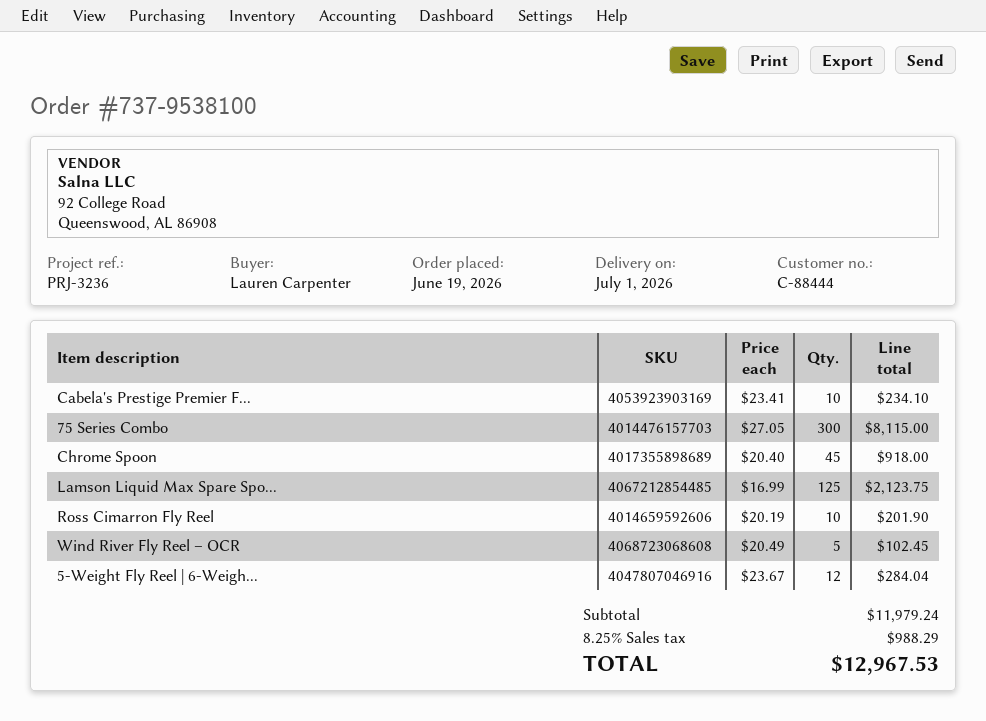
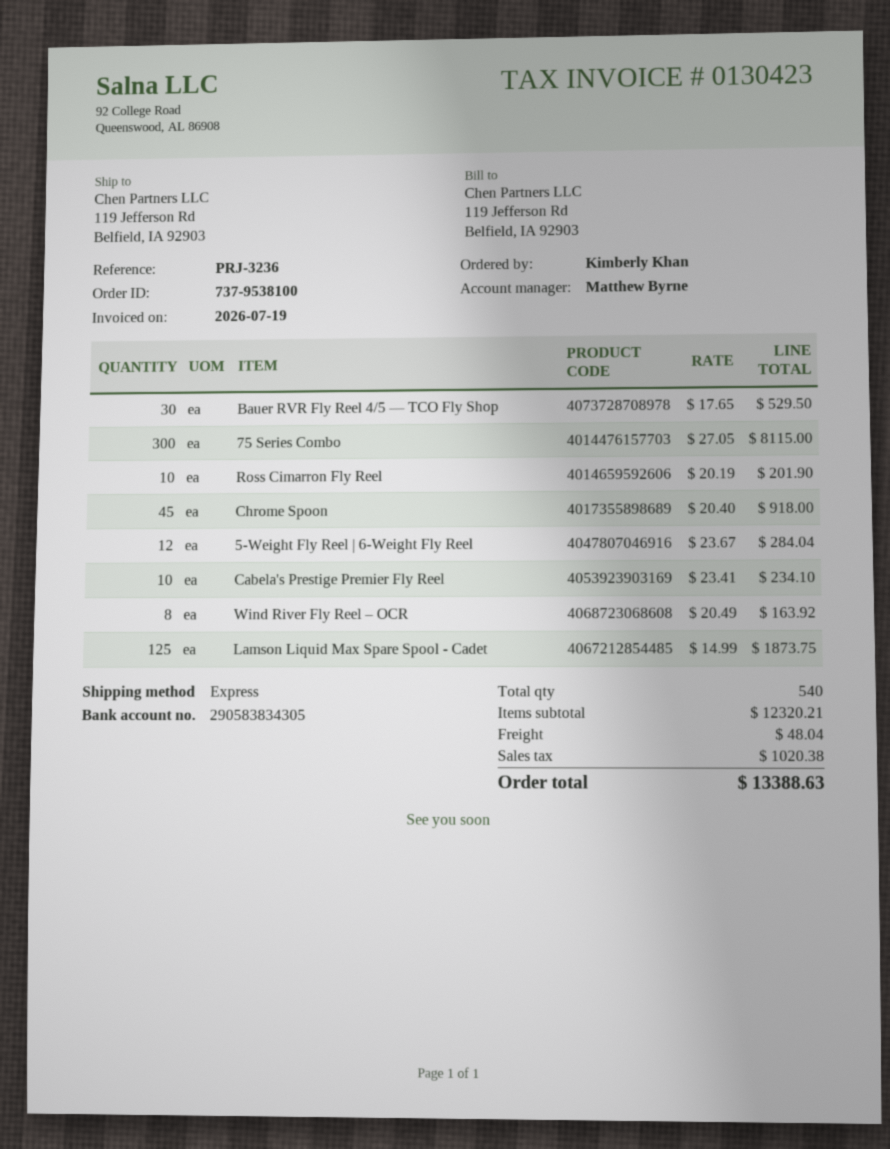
ordered by: Lauren Carpenter -> Kimberly Khan
Lamson Liquid Max Spare Spo...: 125 x 16.99 = 2123.75 -> 125 x 14.99 = 1873.75
Wind River Fly Reel – OCR: 5 x 20.49 = 102.45 -> 8 x 20.49 = 163.92
Bauer RVR Fly Reel 4/5 — TCO Fly Shop: none -> 30 x 17.65 = 529.50
subtotal: 11979.24 -> 12320.21
shipping: none -> 48.04
tax: 988.29 -> 1020.38
total: 12967.53 -> 13388.63

